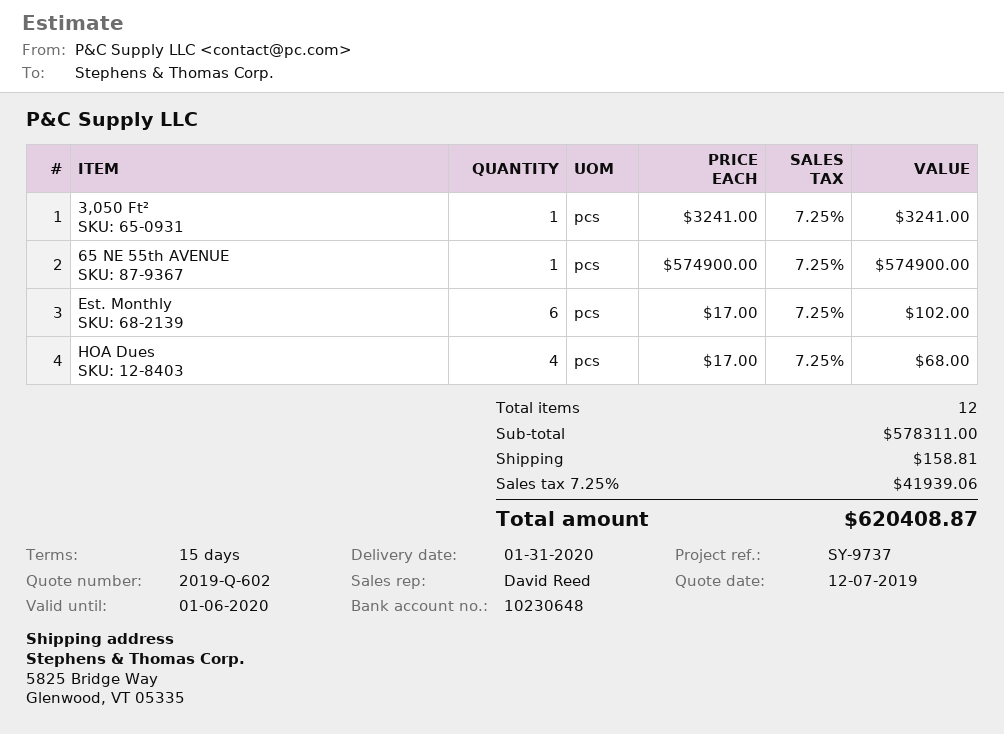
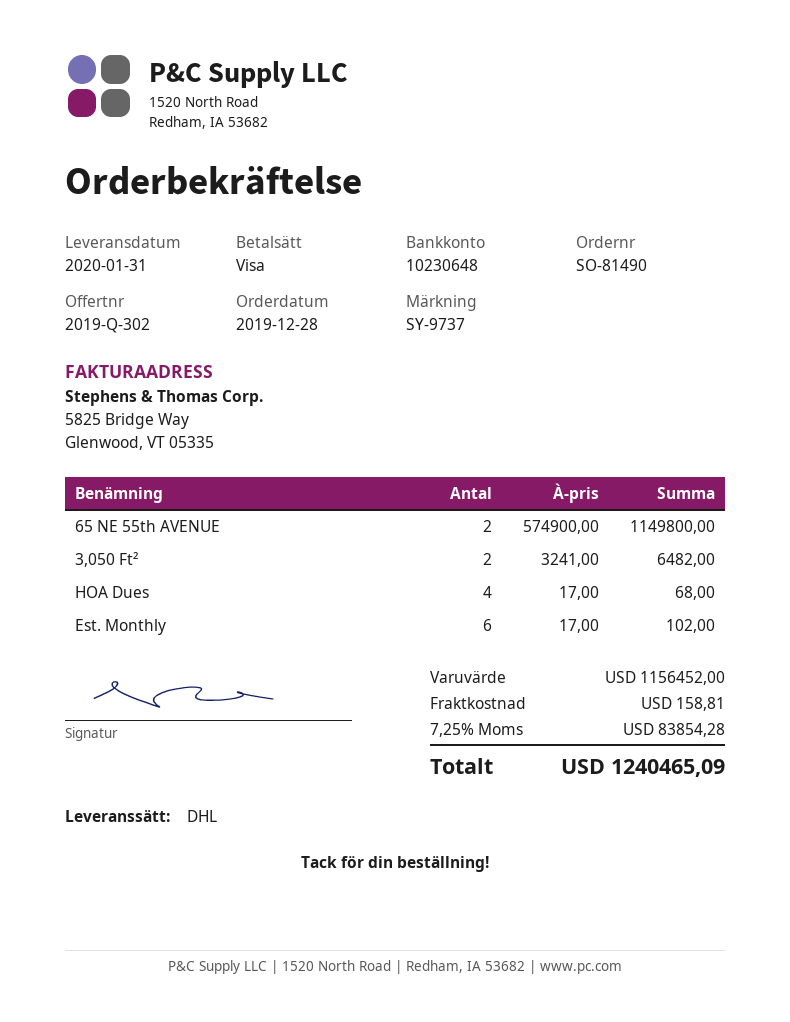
quote number: 2019-Q-602 -> 2019-Q-302
3,050 Ft²: 1 x 3241.00 = 3241.00 -> 2 x 3241.00 = 6482.00
65 NE 55th AVENUE: 1 x 574900.00 = 574900.00 -> 2 x 574900.00 = 1149800.00
subtotal: 578311.00 -> 1156452.00
tax: 7.25% = 41939.06 -> 7.25% = 83854.28
total: 620408.87 -> 1240465.09

